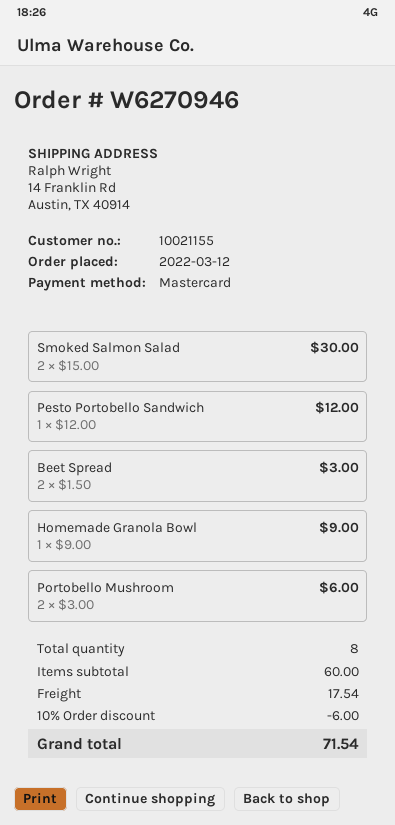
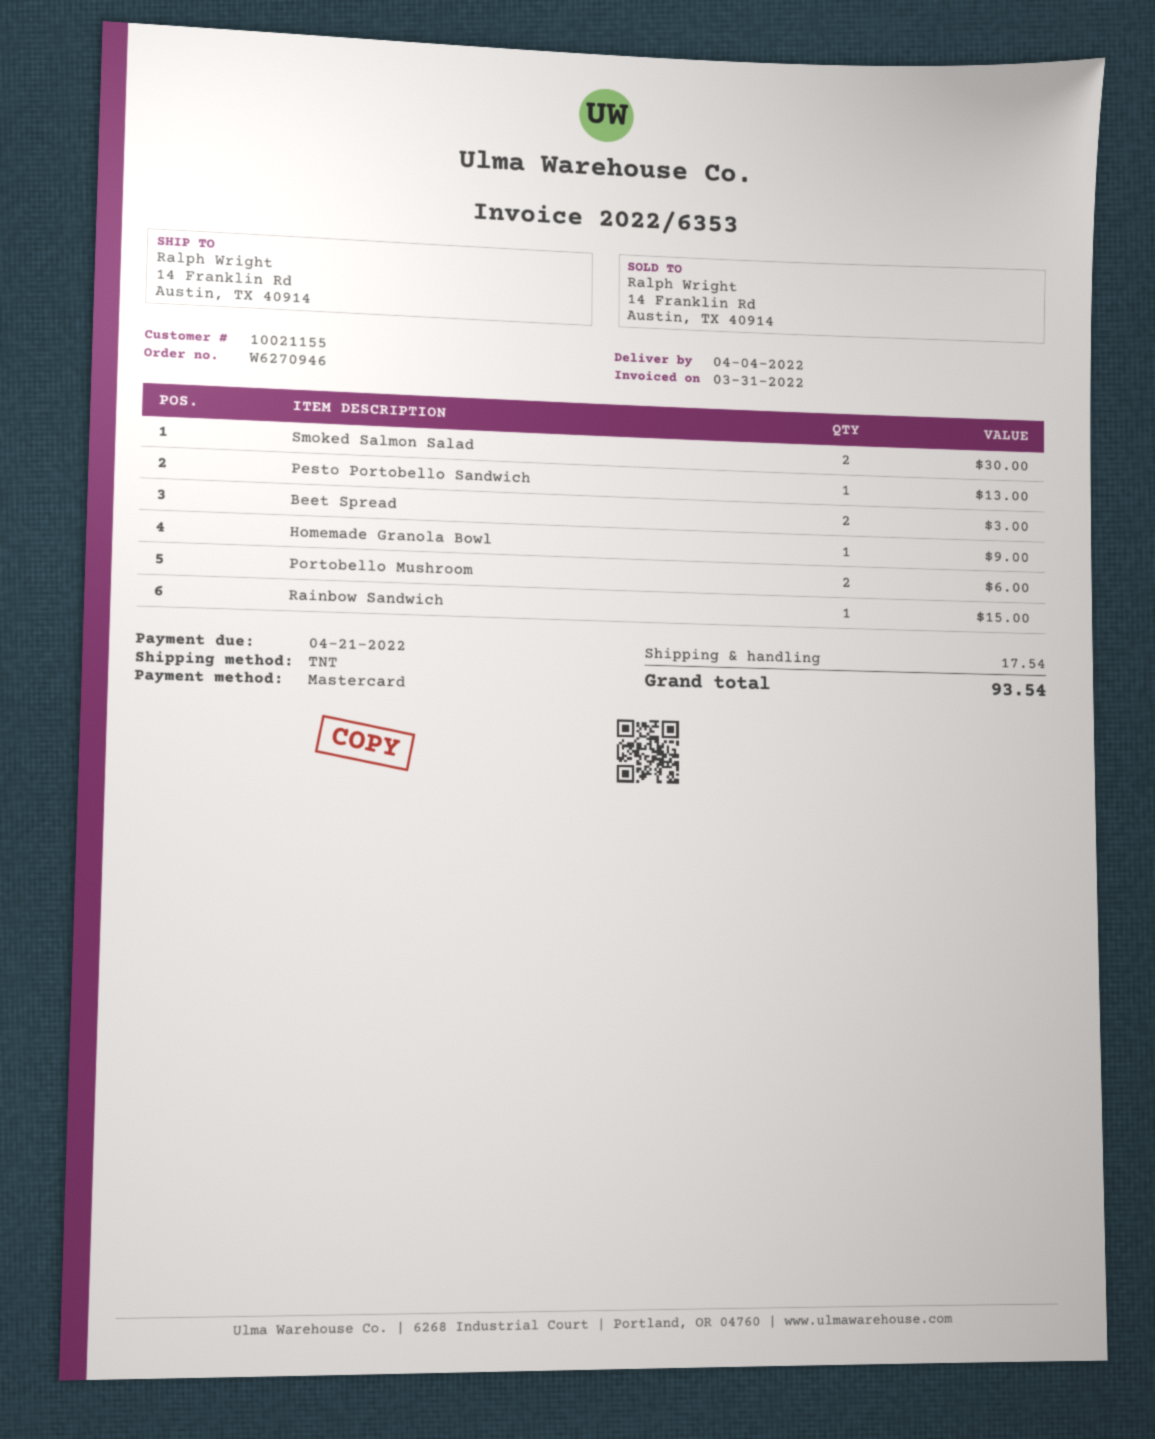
Pesto Portobello Sandwich: 1 for 12.00 -> 1 for 13.00
Rainbow Sandwich: none -> 1 for 15.00
discount: 10% = 6.00 -> none
total: 71.54 -> 93.54

